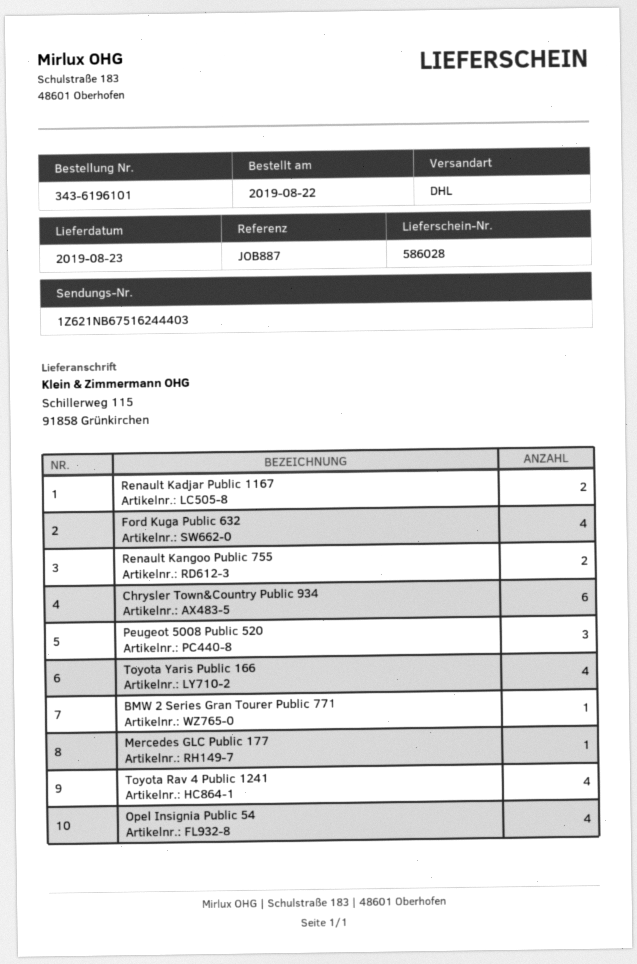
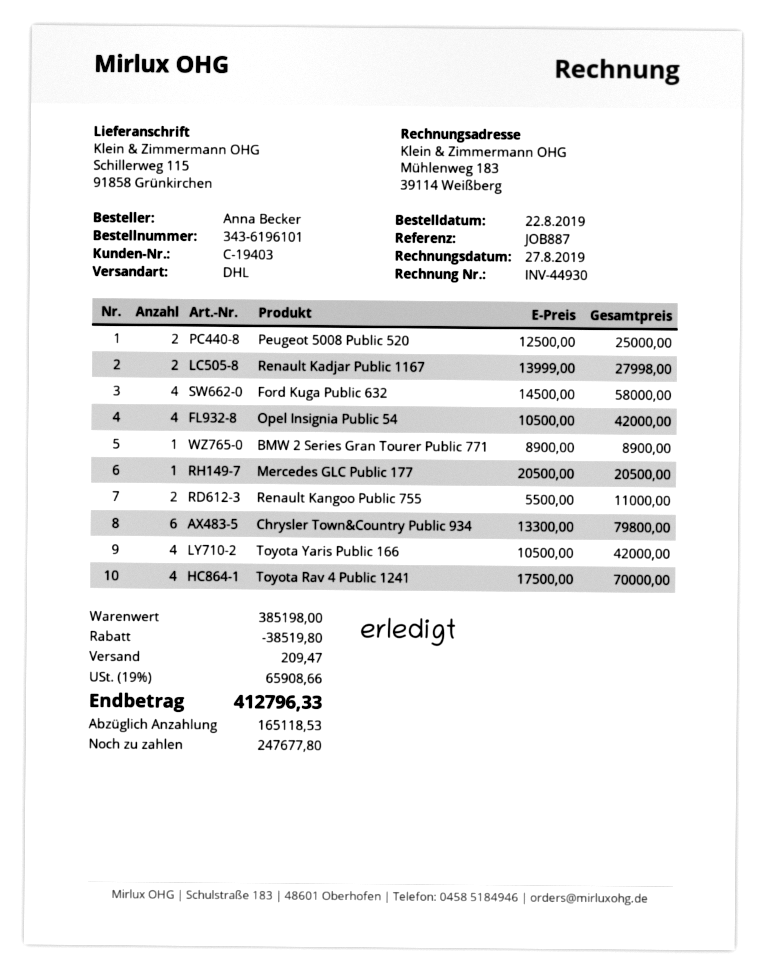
Peugeot 5008 Public 520: 3 -> 2

